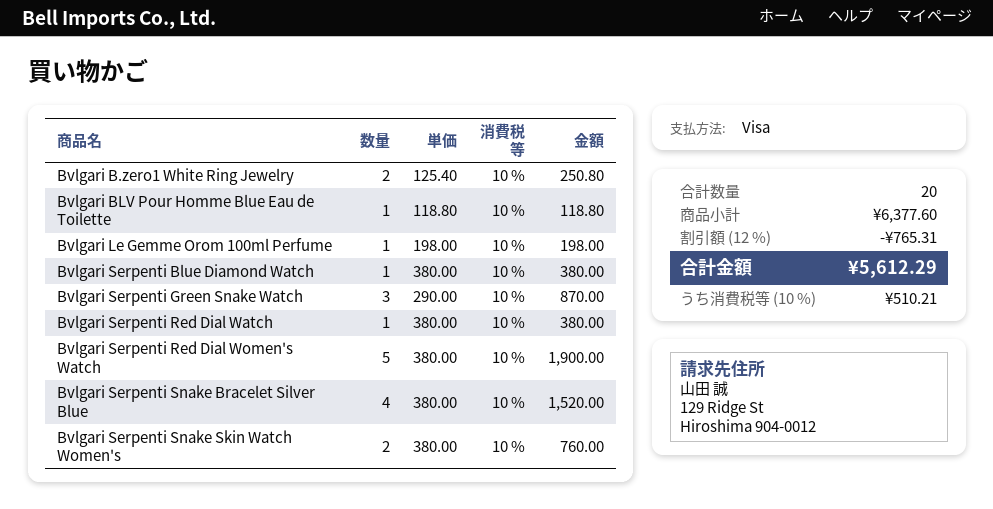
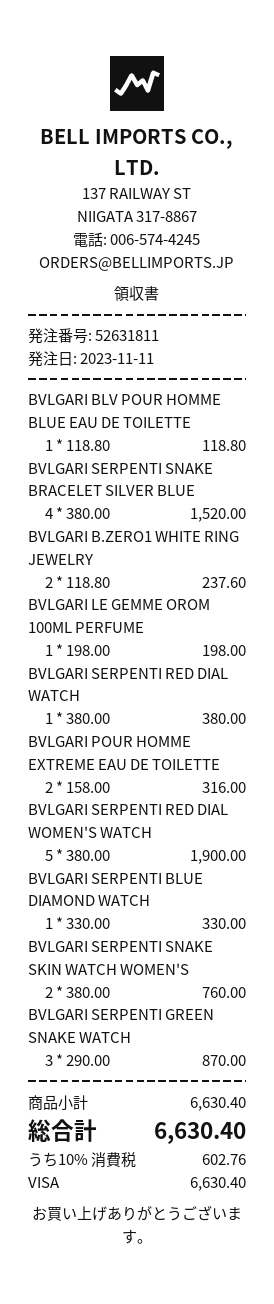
Bvlgari B.zero1 White Ring Jewelry: 2 x 125.40 = 250.80 -> 2 x 118.80 = 237.60
Bvlgari Serpenti Blue Diamond Watch: 1 x 380.00 = 380.00 -> 1 x 330.00 = 330.00
BVLGARI POUR HOMME EXTREME EAU DE TOILETTE: none -> 2 x 158.00 = 316.00
subtotal: 6377.60 -> 6630.40
discount: 12% = 765.31 -> none
tax: 10% = 510.21 -> 10% = 602.76
total: 5612.29 -> 6630.40

